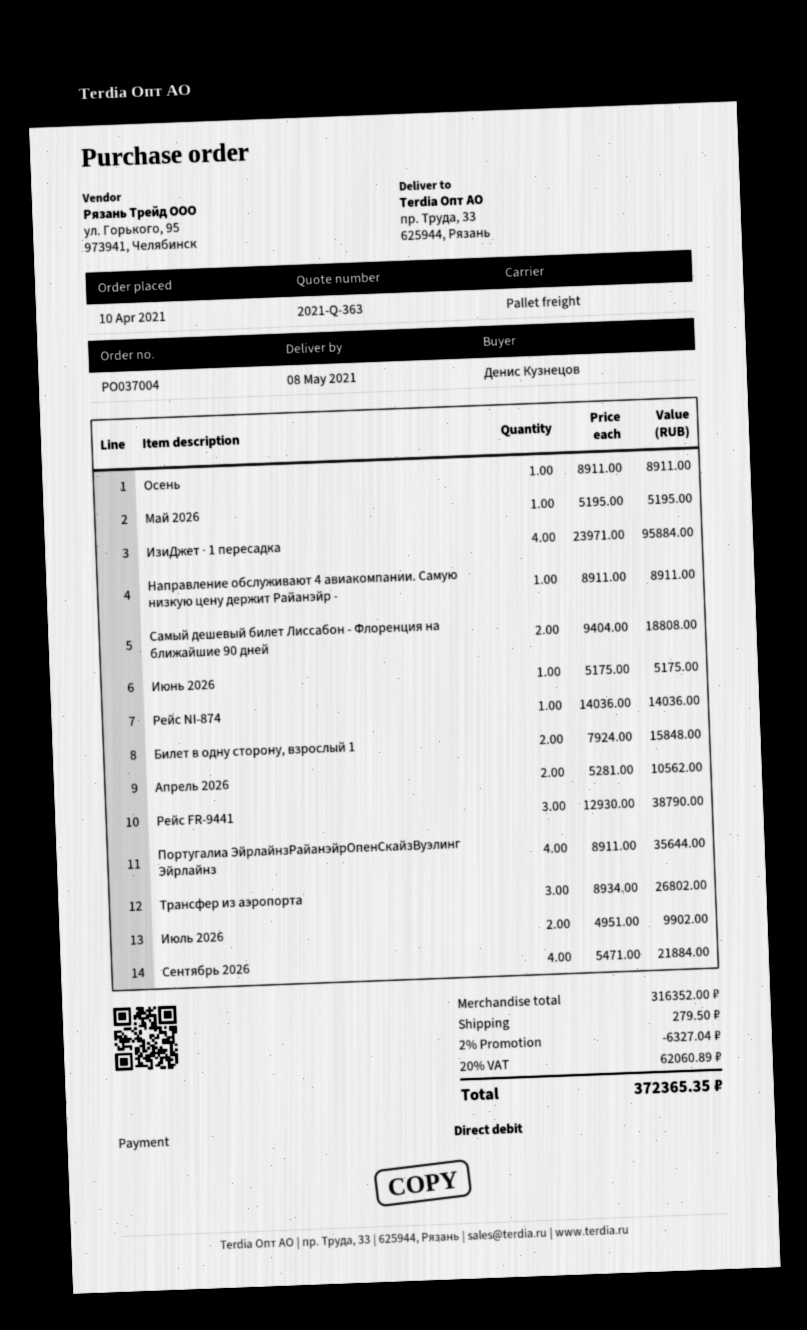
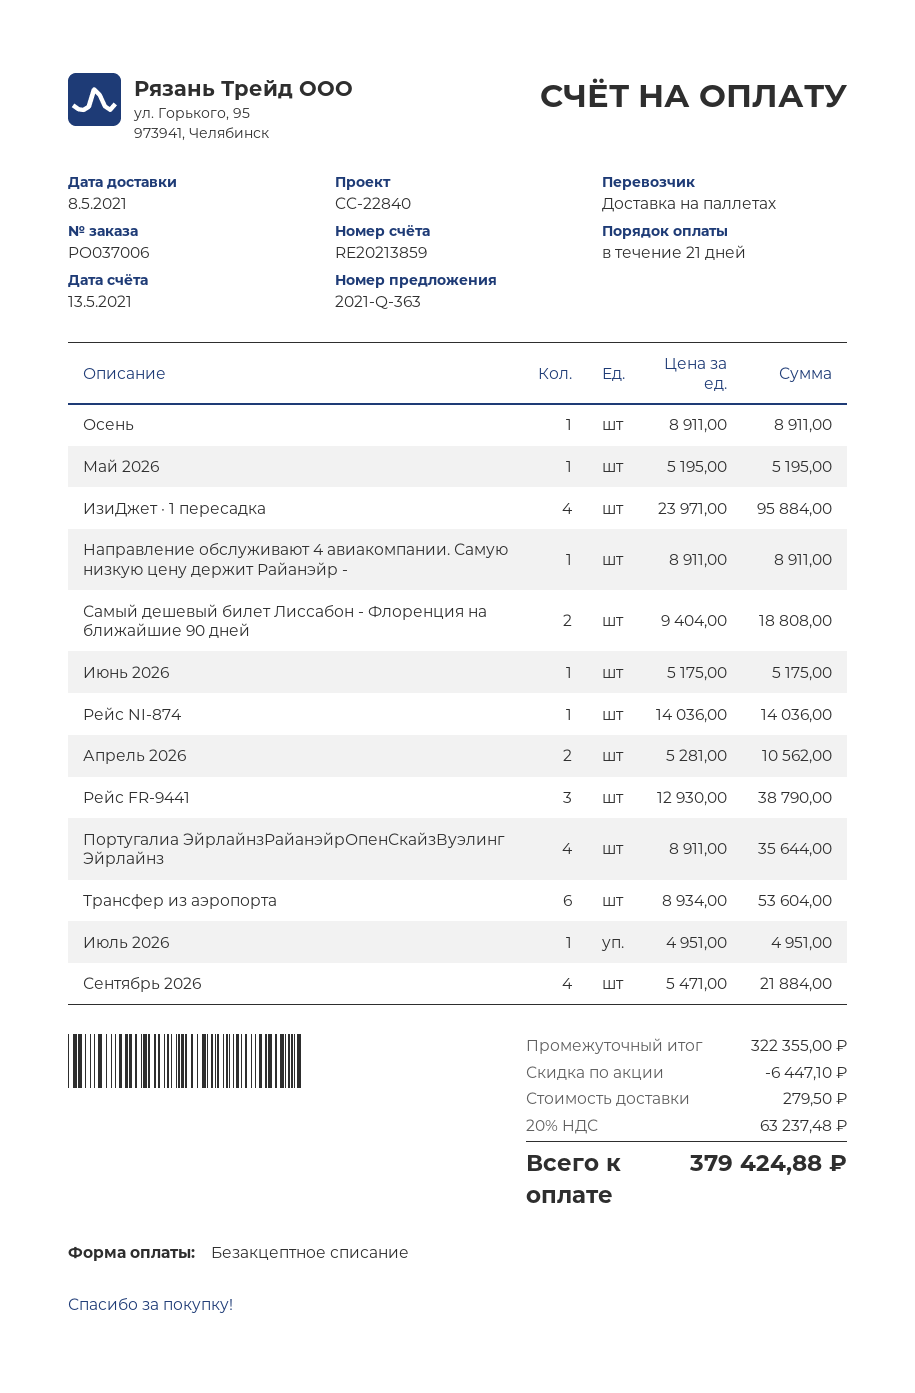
order number: PO037004 -> PO037006
Билет в одну сторону, взрослый 1: 2 x 7924.00 = 15848.00 -> none
Трансфер из аэропорта: 3 x 8934.00 = 26802.00 -> 6 x 8934.00 = 53604.00
Июль 2026: 2 x 4951.00 = 9902.00 -> 1 x 4951.00 = 4951.00
subtotal: 316352.00 -> 322355.00
discount: 6327.04 -> 6447.10
tax: 20% = 62060.89 -> 20% = 63237.48
total: 372365.35 -> 379424.88

